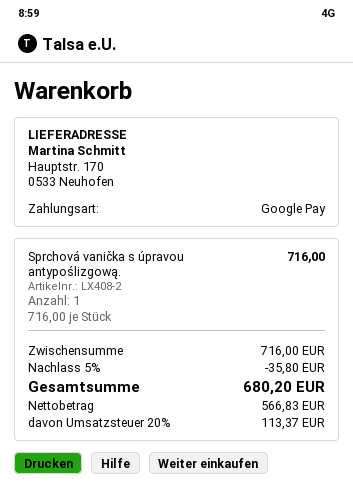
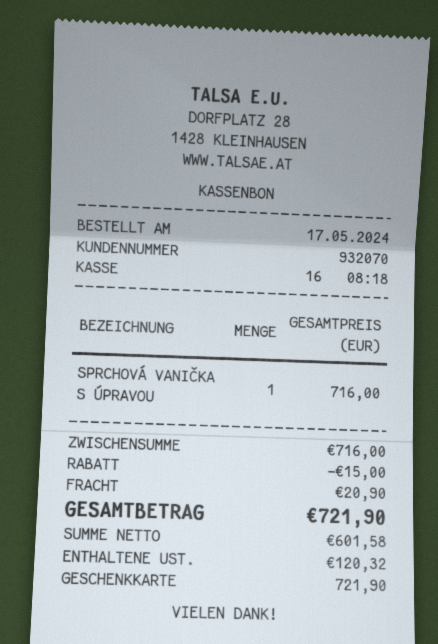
payment method: Google Pay -> gift card
discount: 35.80 -> 15.00
shipping: none -> 20.90
net: 566.83 -> 601.58
tax: 113.37 -> 120.32
total: 680.20 -> 721.90

